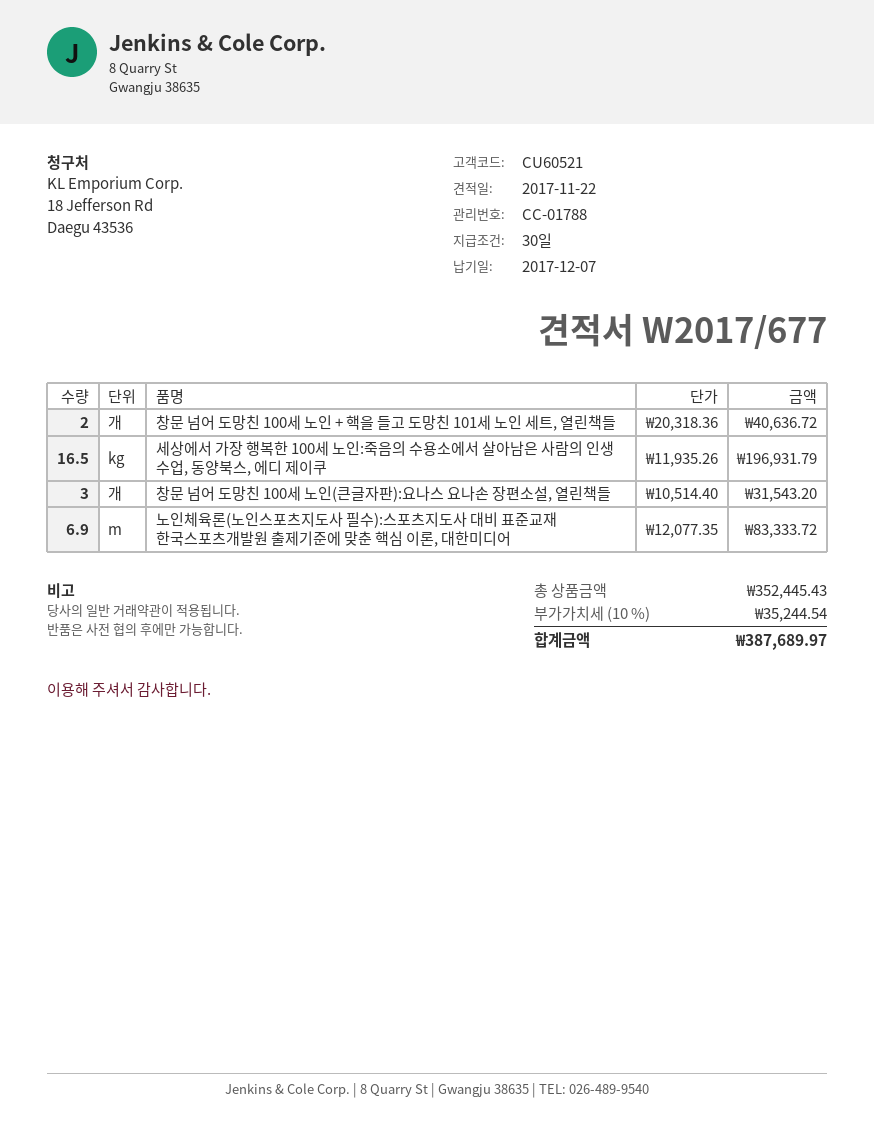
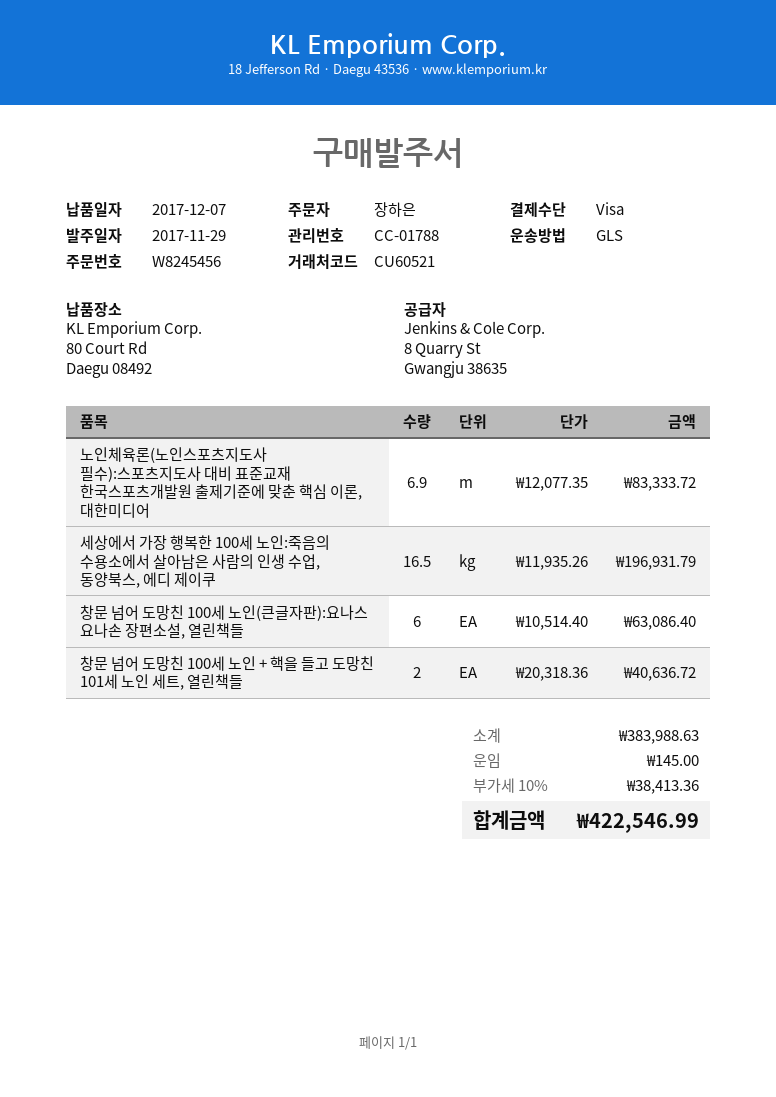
창문 넘어 도망친 100세 노인(큰글자판):요나스 요나손 장편소설, 열린책들: 3 x 10514.40 = 31543.20 -> 6 x 10514.40 = 63086.40
subtotal: 352445.43 -> 383988.63
shipping: none -> 145.00
tax: 10% = 35244.54 -> 10% = 38413.36
total: 387689.97 -> 422546.99

